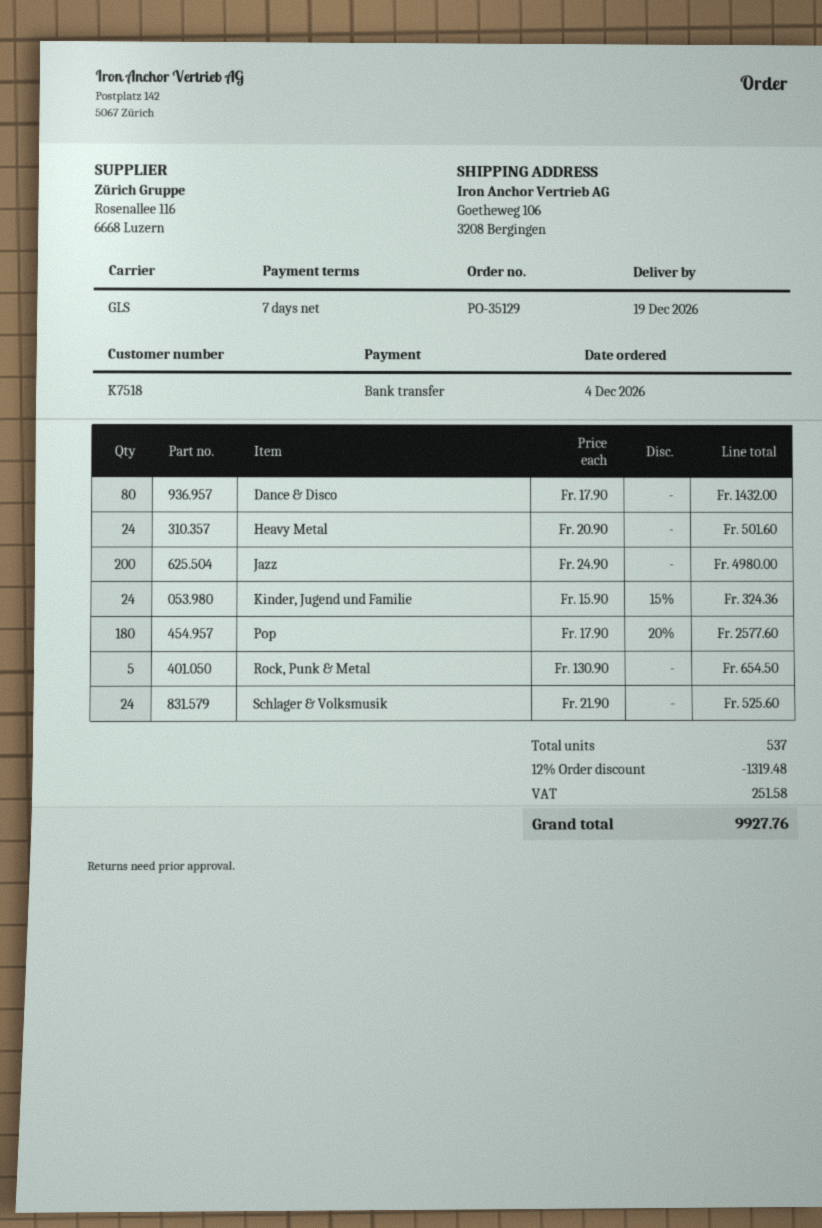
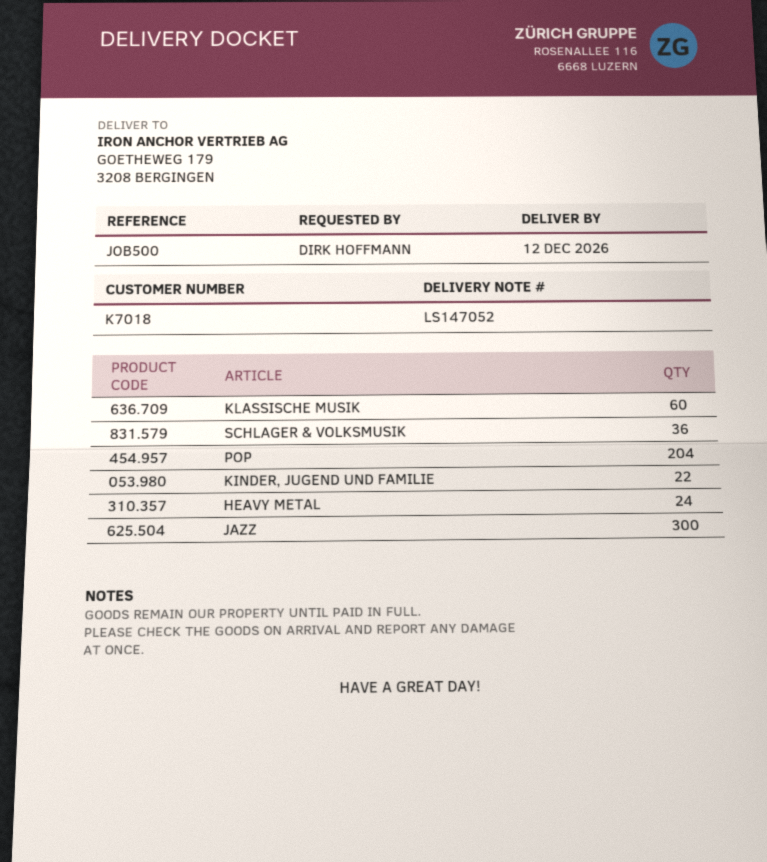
delivery date: 2026-12-19 -> 2026-12-12
customer number: K7518 -> K7018
ship to: Goetheweg 106, 3208 Bergingen -> GOETHEWEG 179, 3208 BERGINGEN
Dance & Disco: 80 -> none
Jazz: 200 -> 300
Kinder, Jugend und Familie: 24 -> 22
Pop: 180 -> 204
Rock, Punk & Metal: 5 -> none
Schlager & Volksmusik: 24 -> 36
KLASSISCHE MUSIK: none -> 60

